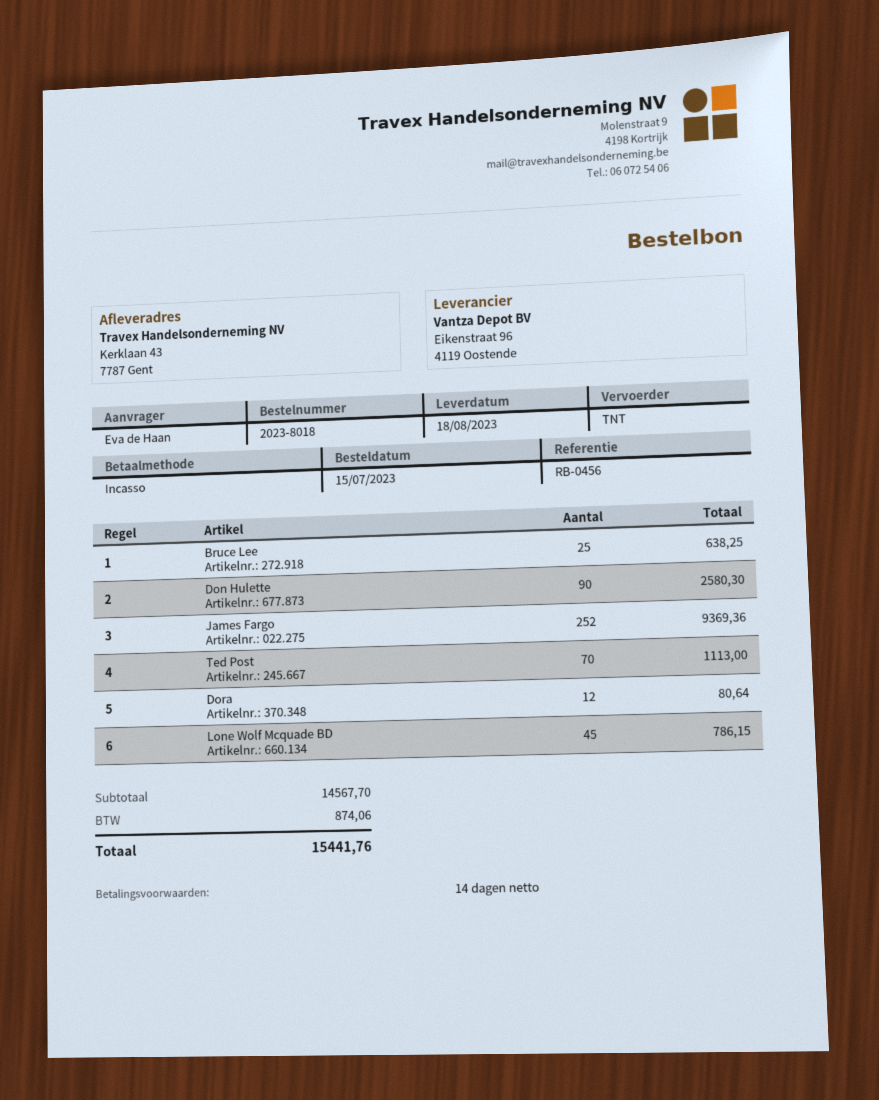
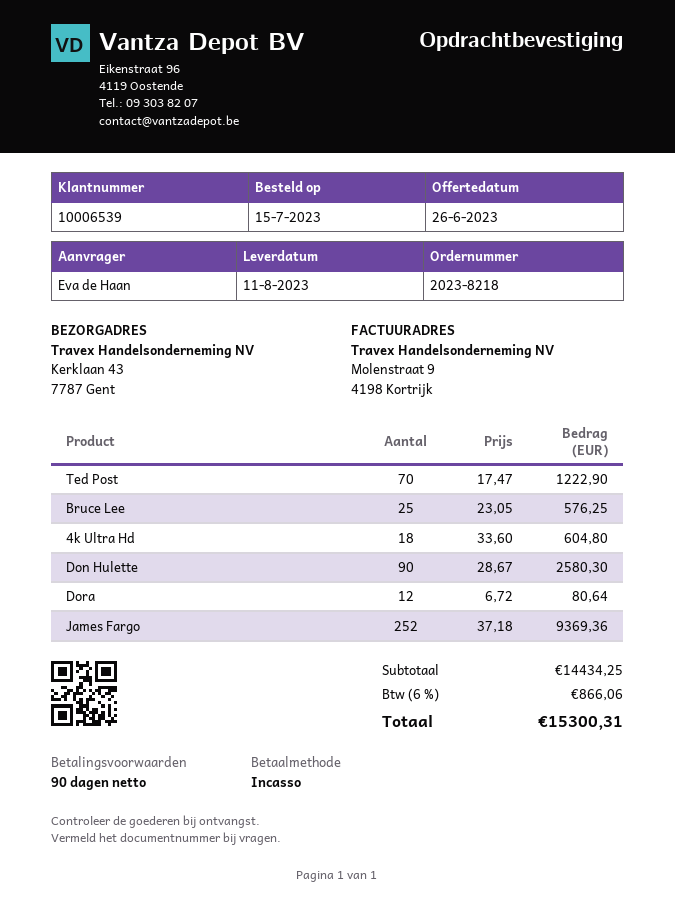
order number: 2023-8018 -> 2023-8218
delivery date: 2023-08-18 -> 2023-08-11
payment terms: 14 days -> 90 days
Bruce Lee: 25 for 638.25 -> 25 for 576.25
Ted Post: 70 for 1113.00 -> 70 for 1222.90
Lone Wolf Mcquade BD: 45 for 786.15 -> none
4k Ultra Hd: none -> 18 for 604.80
subtotal: 14567.70 -> 14434.25
tax: 874.06 -> 866.06
total: 15441.76 -> 15300.31

